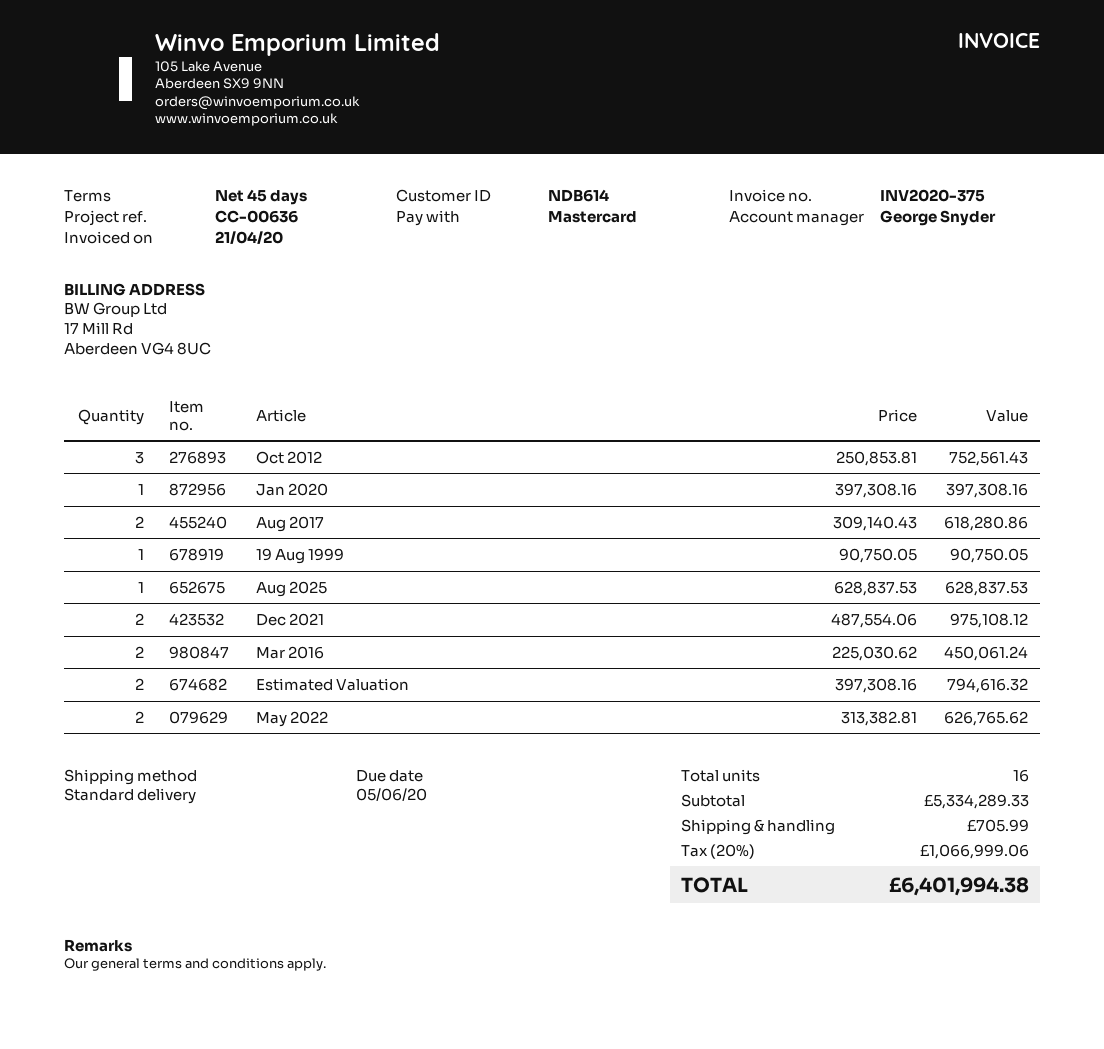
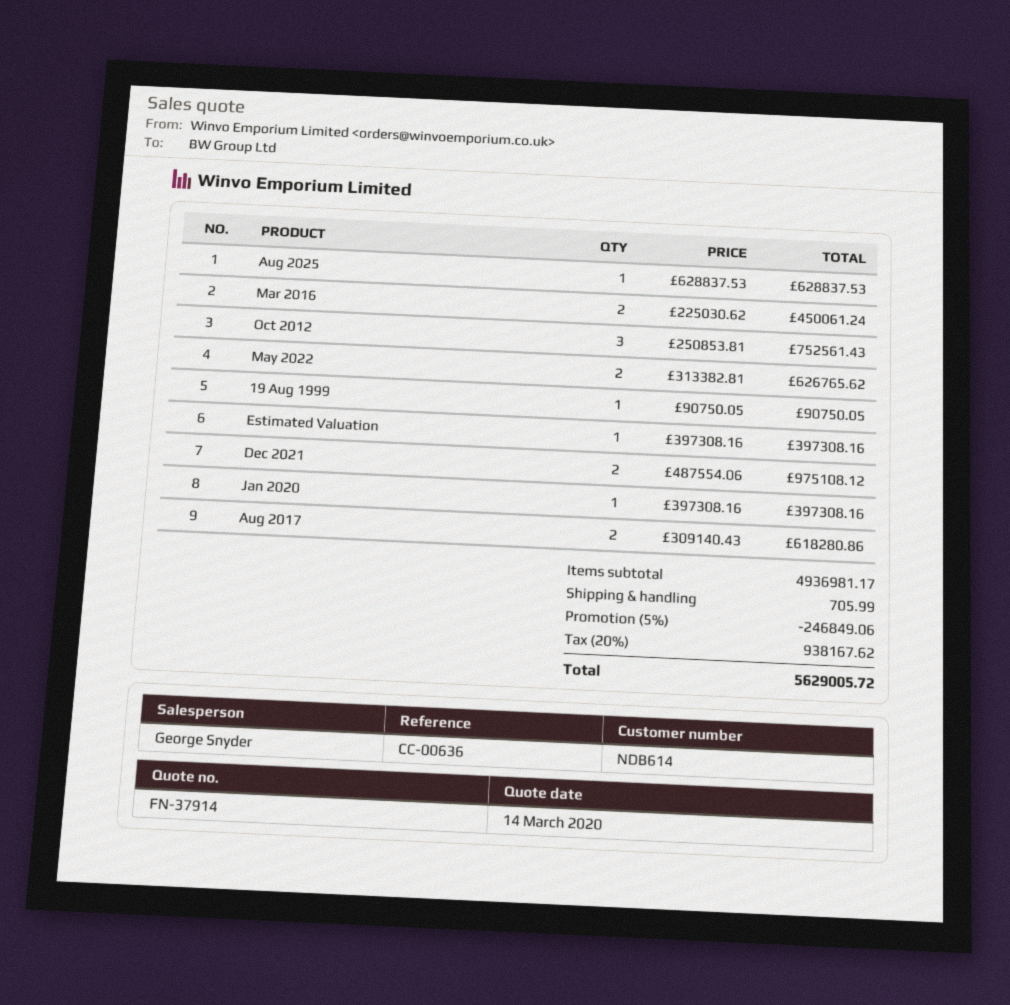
Estimated Valuation: 2 x 397308.16 = 794616.32 -> 1 x 397308.16 = 397308.16
subtotal: 5334289.33 -> 4936981.17
discount: none -> 5% = 246849.06
tax: 20% = 1066999.06 -> 20% = 938167.62
total: 6401994.38 -> 5629005.72

